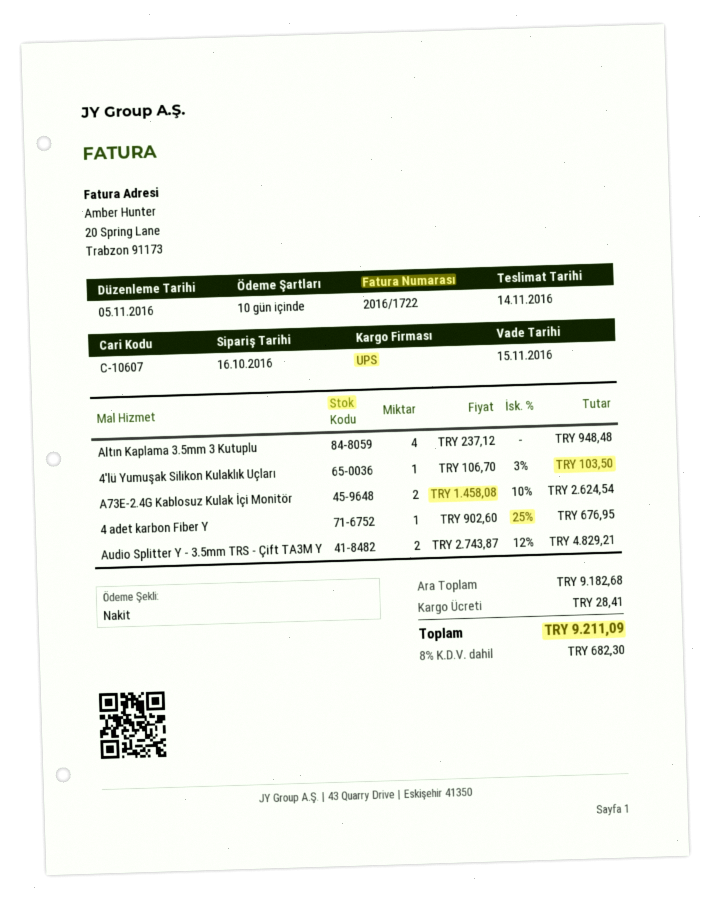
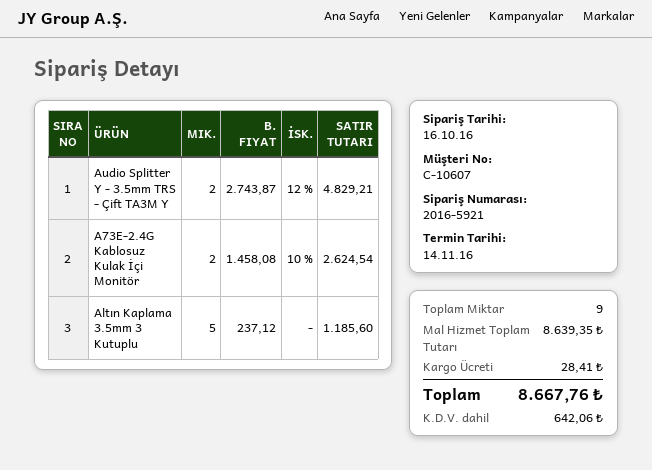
Altın Kaplama 3.5mm 3 Kutuplu: 4 x 237.12 = 948.48 -> 5 x 237.12 = 1185.60
4'lü Yumuşak Silikon Kulaklık Uçları: 1 x 106.70 - 3% = 103.50 -> none
4 adet karbon Fiber Y: 1 x 902.60 - 25% = 676.95 -> none
subtotal: 9182.68 -> 8639.35
tax: 682.30 -> 642.06
total: 9211.09 -> 8667.76

